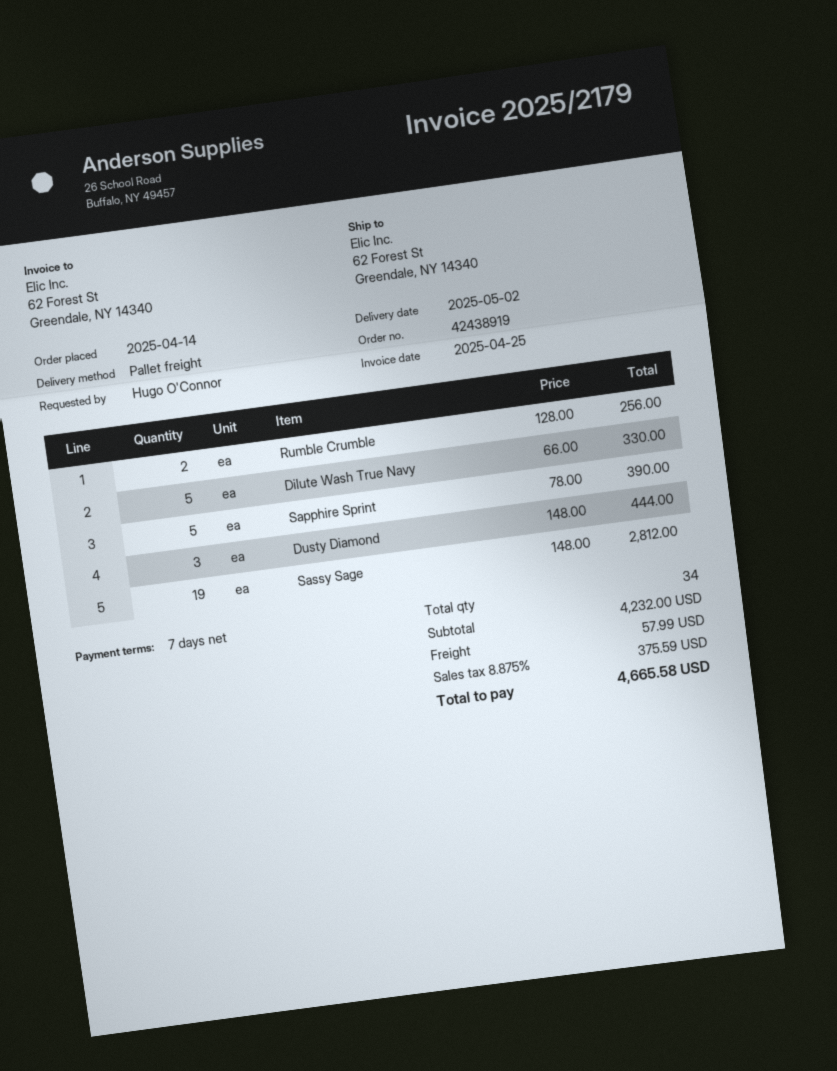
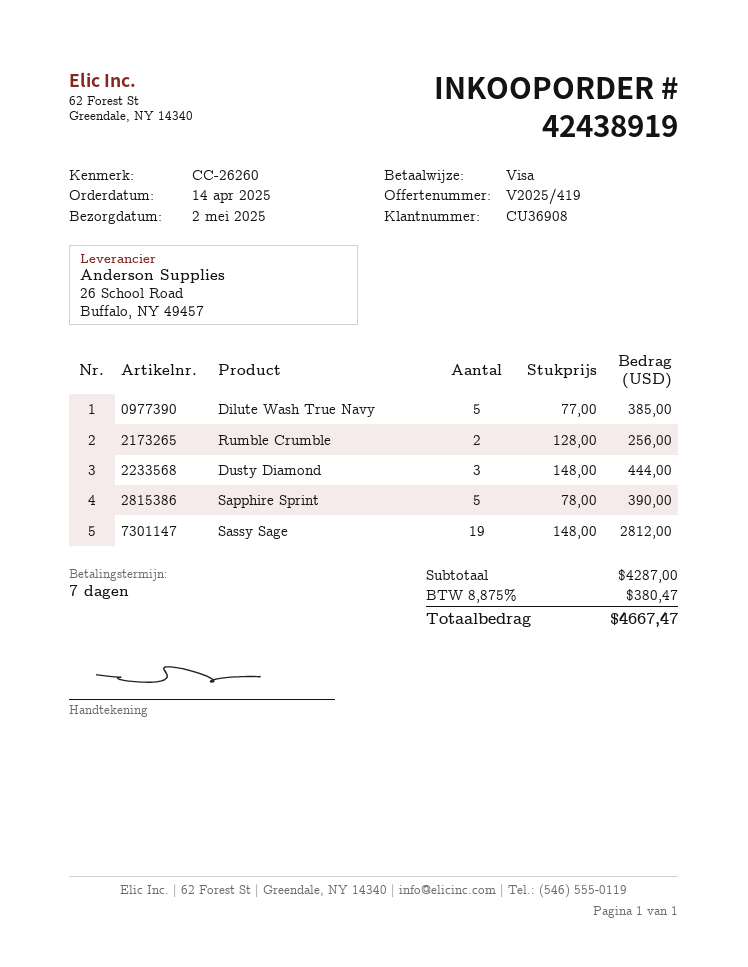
Dilute Wash True Navy: 5 x 66.00 = 330.00 -> 5 x 77.00 = 385.00
subtotal: 4232.00 -> 4287.00
shipping: 57.99 -> none
tax: 8.875% = 375.59 -> 8.875% = 380.47
total: 4665.58 -> 4667.47

